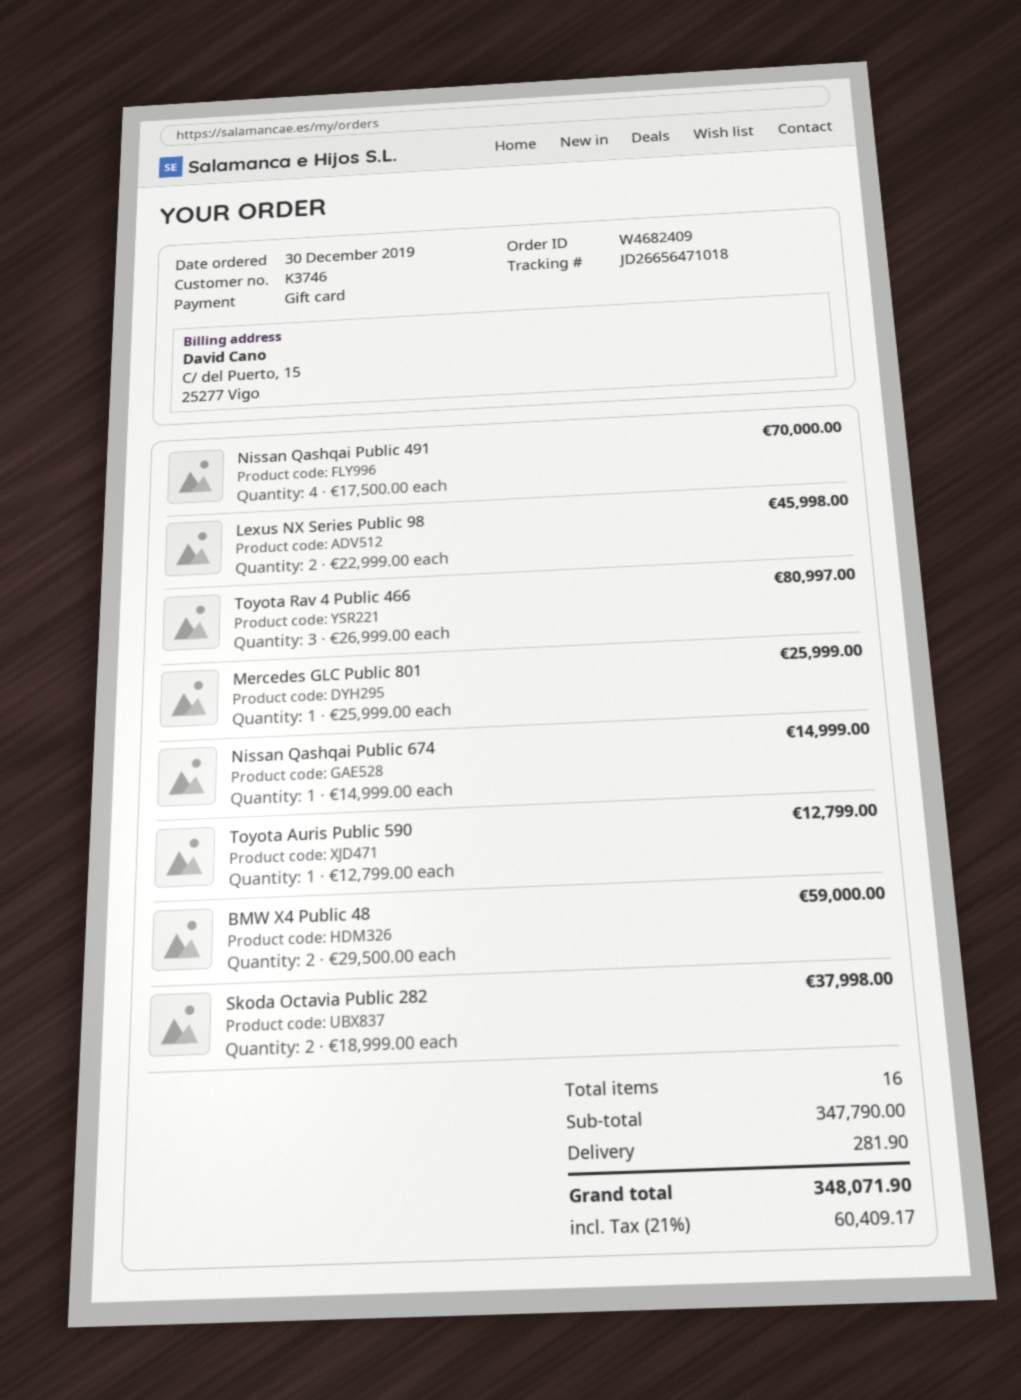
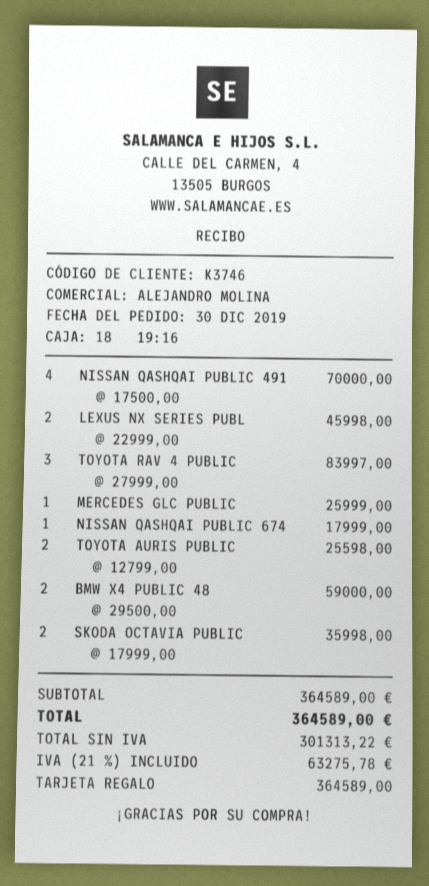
Toyota Rav 4 Public 466: 3 x 26999.00 = 80997.00 -> 3 x 27999.00 = 83997.00
Nissan Qashqai Public 674: 1 x 14999.00 = 14999.00 -> 1 x 17999.00 = 17999.00
Toyota Auris Public 590: 1 x 12799.00 = 12799.00 -> 2 x 12799.00 = 25598.00
Skoda Octavia Public 282: 2 x 18999.00 = 37998.00 -> 2 x 17999.00 = 35998.00
subtotal: 347790.00 -> 364589.00
shipping: 281.90 -> none
tax: 21% = 60409.17 -> 21% = 63275.78
total: 348071.90 -> 364589.00

